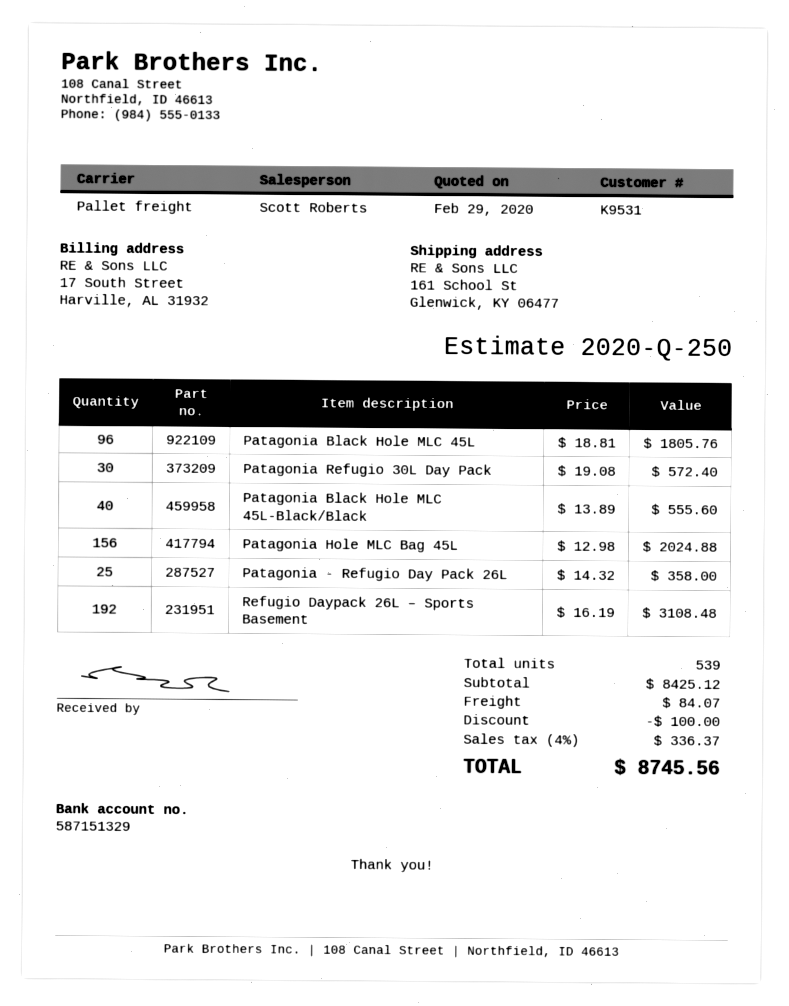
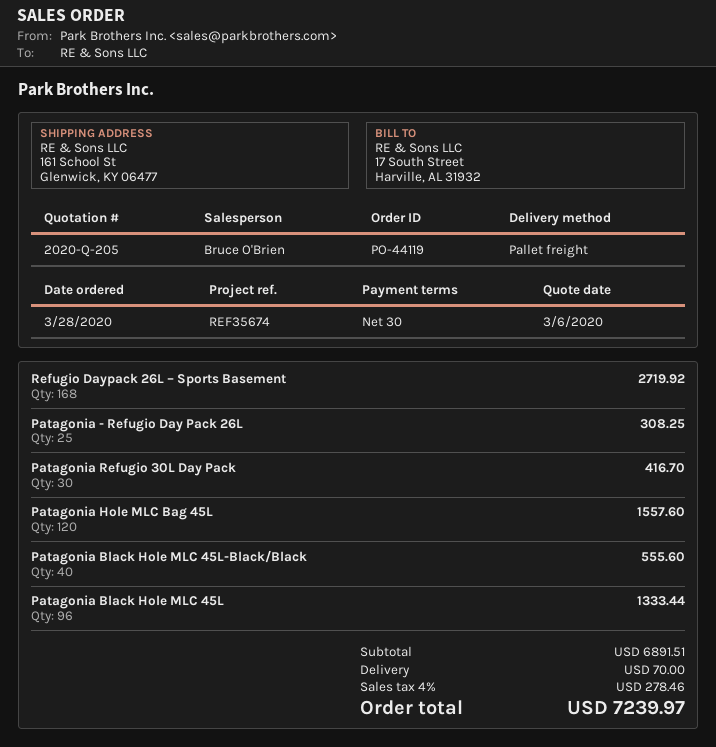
quote number: 2020-Q-250 -> 2020-Q-205
quote date: 2020-02-29 -> 2020-03-06
sales rep: Scott Roberts -> Bruce O'Brien
Patagonia Black Hole MLC 45L: 96 for 1805.76 -> 96 for 1333.44
Patagonia Refugio 30L Day Pack: 30 for 572.40 -> 30 for 416.70
Patagonia Hole MLC Bag 45L: 156 for 2024.88 -> 120 for 1557.60
Patagonia - Refugio Day Pack 26L: 25 for 358.00 -> 25 for 308.25
Refugio Daypack 26L – Sports Basement: 192 for 3108.48 -> 168 for 2719.92
subtotal: 8425.12 -> 6891.51
discount: 100.00 -> none
shipping: 84.07 -> 70.00
tax: 4% = 336.37 -> 4% = 278.46
total: 8745.56 -> 7239.97

